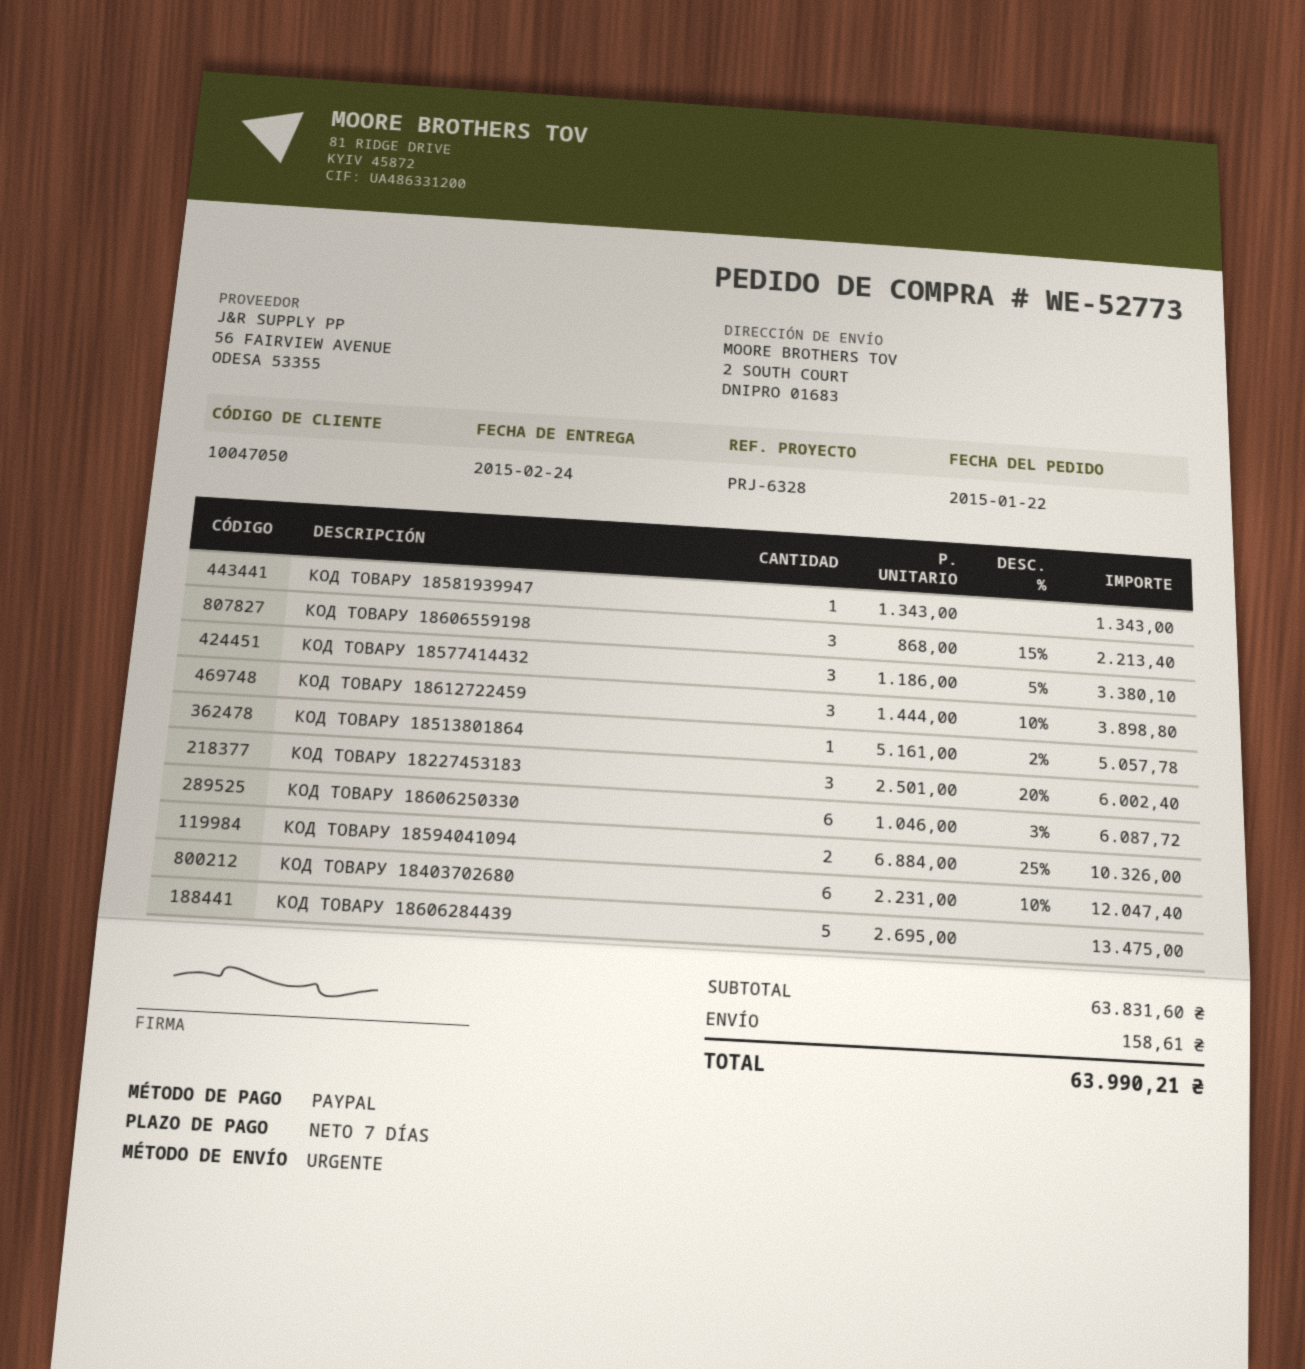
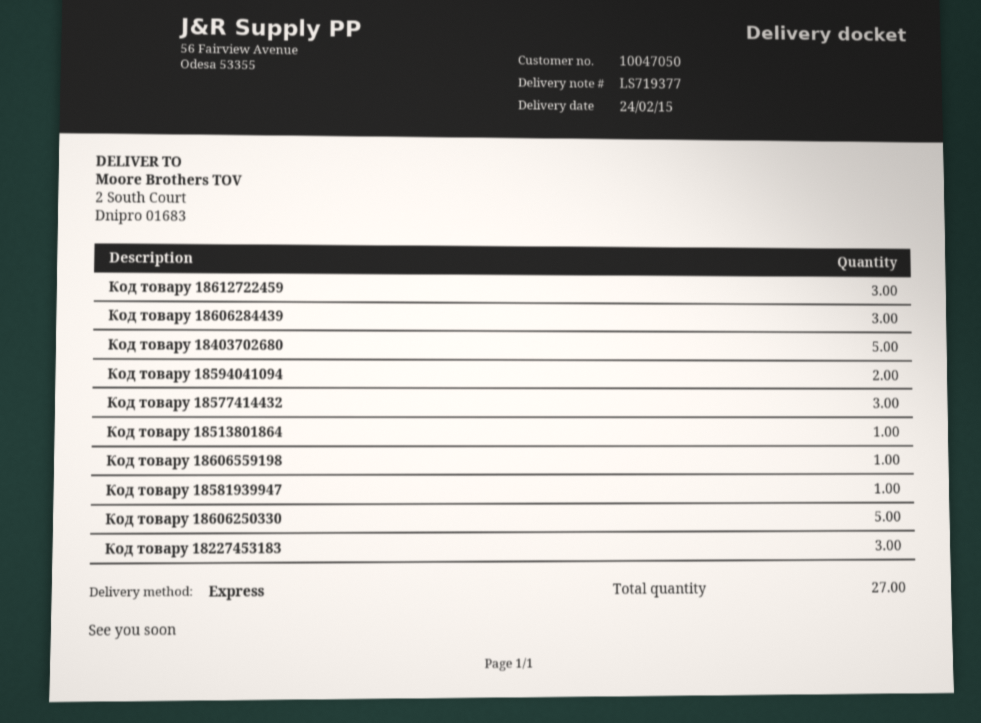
КОД ТОВАРУ 18606559198: 3 -> 1
КОД ТОВАРУ 18606250330: 6 -> 5
КОД ТОВАРУ 18403702680: 6 -> 5
КОД ТОВАРУ 18606284439: 5 -> 3

